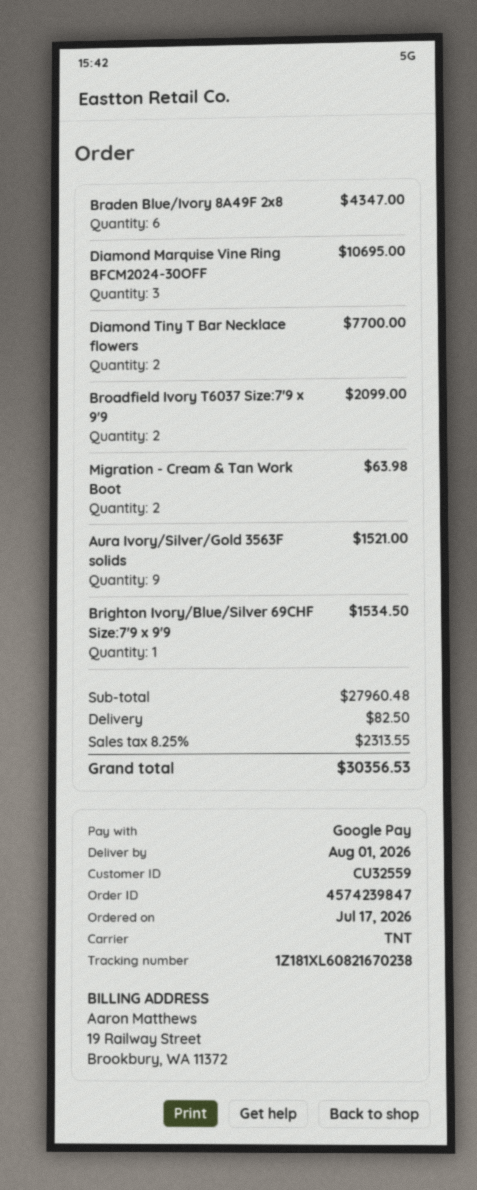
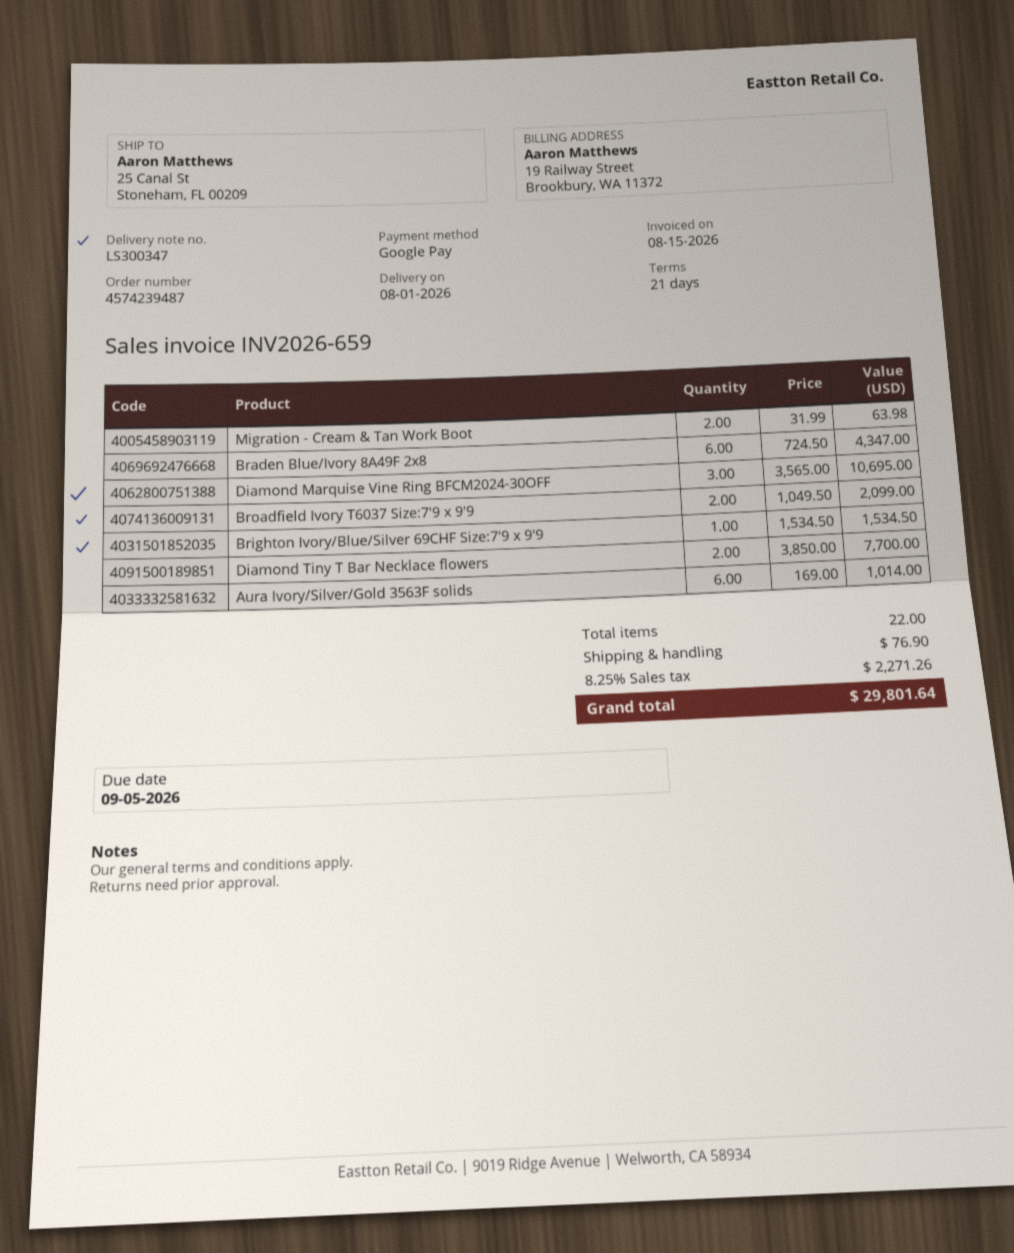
order number: 4574239847 -> 4574239487
Aura Ivory/Silver/Gold 3563F solids: 9 for 1521.00 -> 6 for 1014.00
shipping: 82.50 -> 76.90
tax: 8.25% = 2313.55 -> 8.25% = 2271.26
total: 30356.53 -> 29801.64

